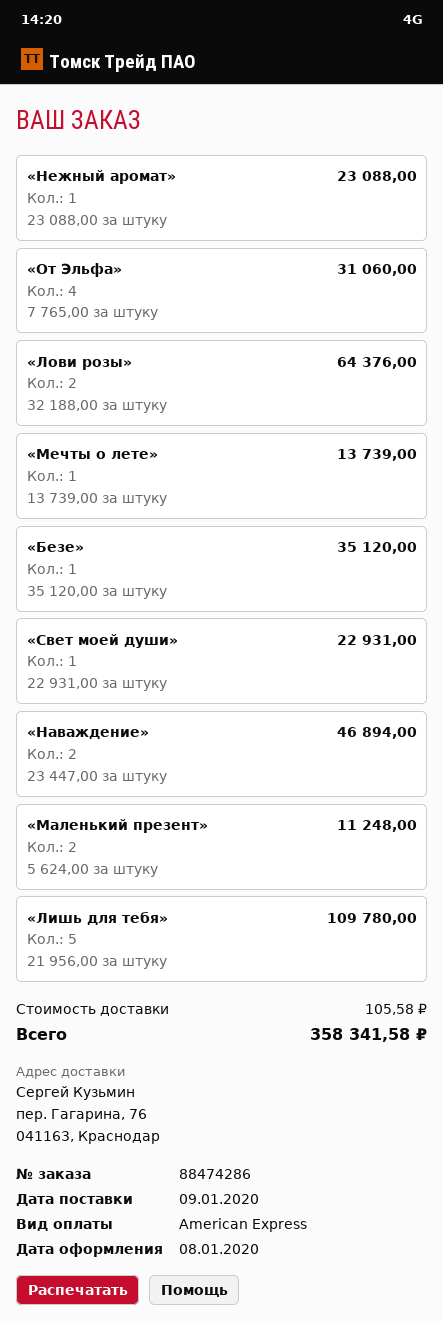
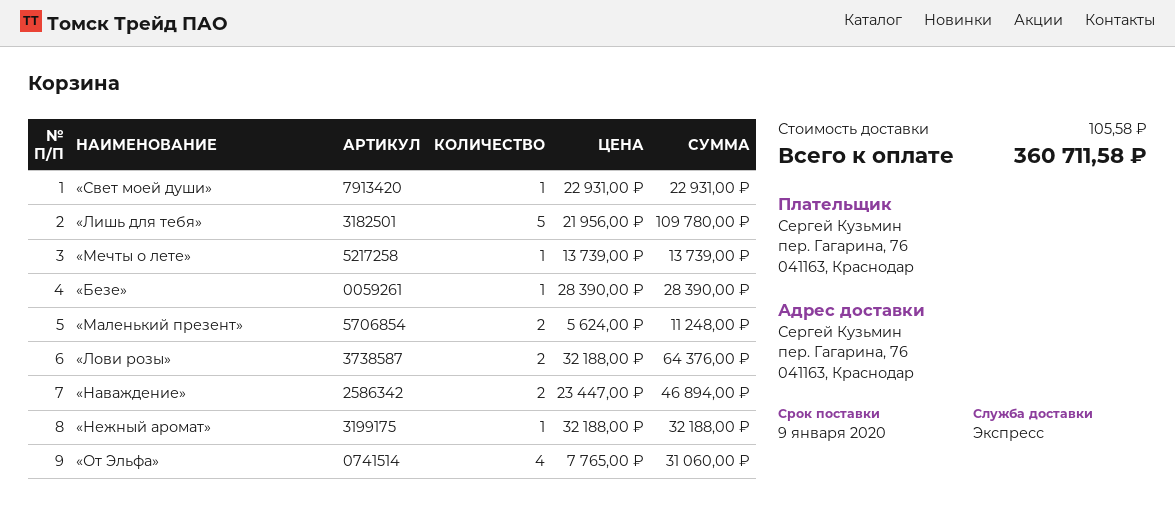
«Нежный аромат»: 1 x 23088.00 = 23088.00 -> 1 x 32188.00 = 32188.00
«Безе»: 1 x 35120.00 = 35120.00 -> 1 x 28390.00 = 28390.00
total: 358341.58 -> 360711.58

